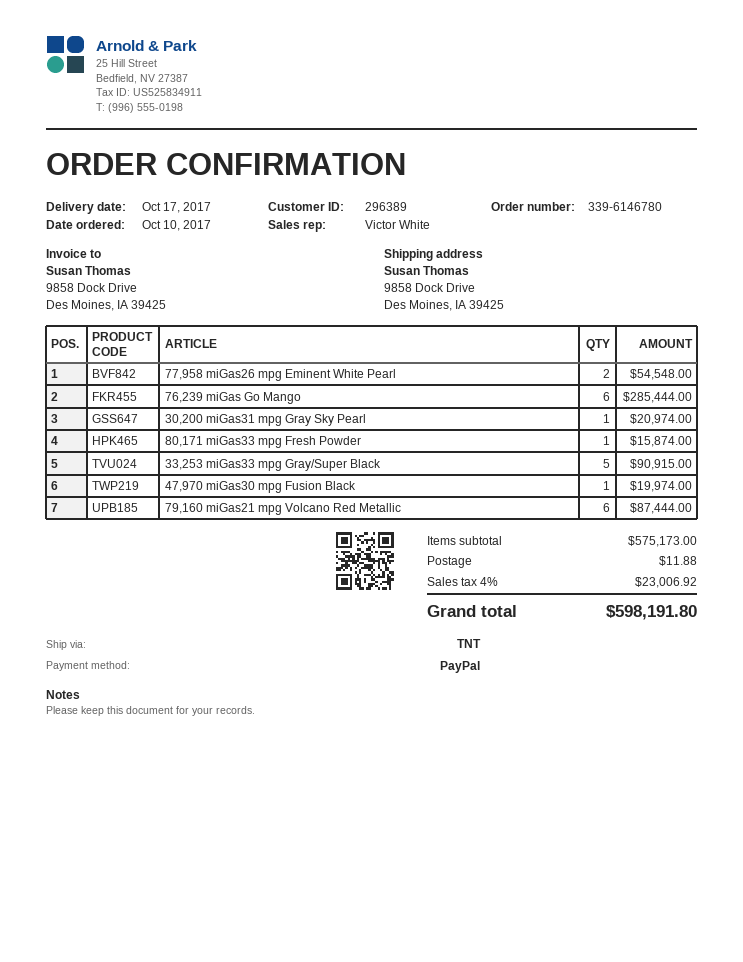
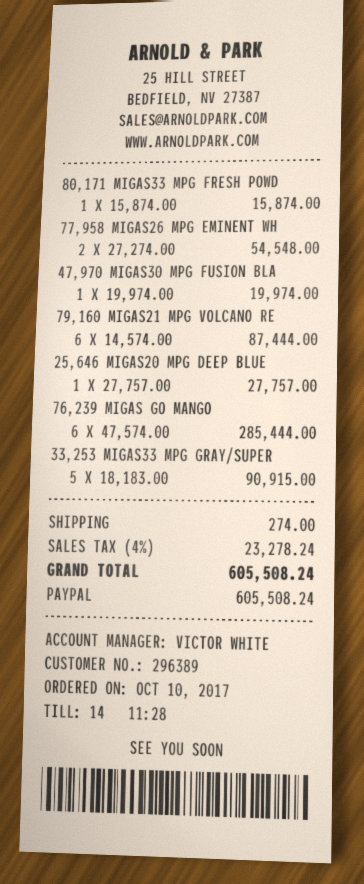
30,200 miGas31 mpg Gray Sky Pearl: 1 for 20974.00 -> none
25,646 MIGAS20 MPG DEEP BLUE: none -> 1 for 27757.00
shipping: 11.88 -> 274.00
tax: 4% = 23006.92 -> 4% = 23278.24
total: 598191.80 -> 605508.24

